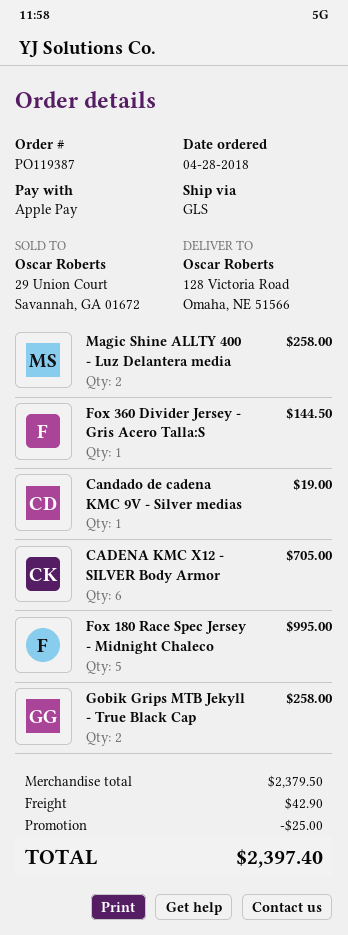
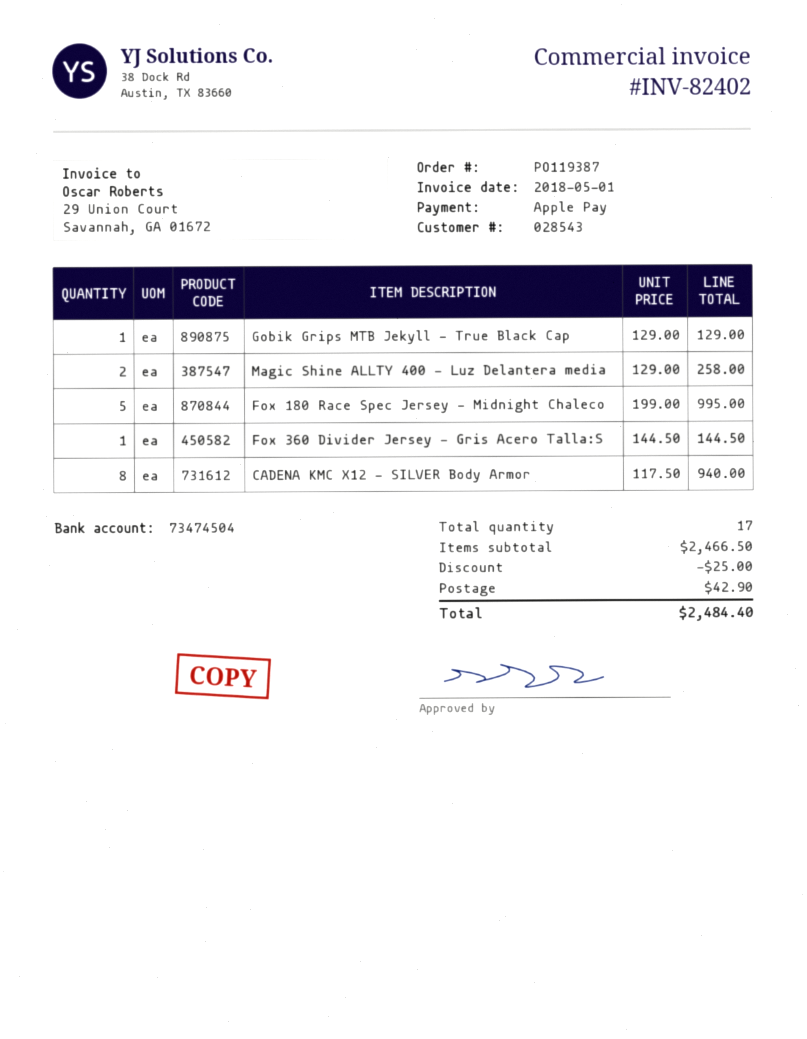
Candado de cadena KMC 9V - Silver medias: 1 for 19.00 -> none
CADENA KMC X12 - SILVER Body Armor: 6 for 705.00 -> 8 for 940.00
Gobik Grips MTB Jekyll - True Black Cap: 2 for 258.00 -> 1 for 129.00
subtotal: 2379.50 -> 2466.50
total: 2397.40 -> 2484.40

